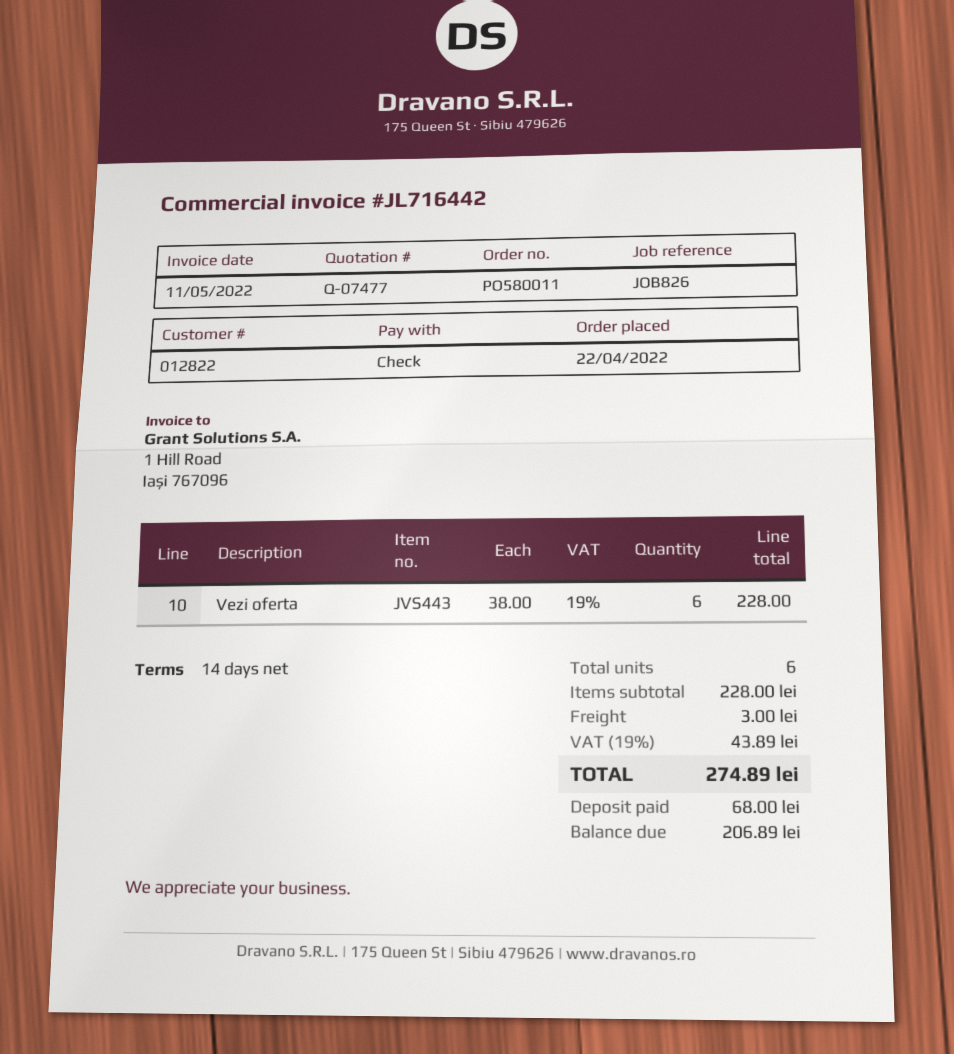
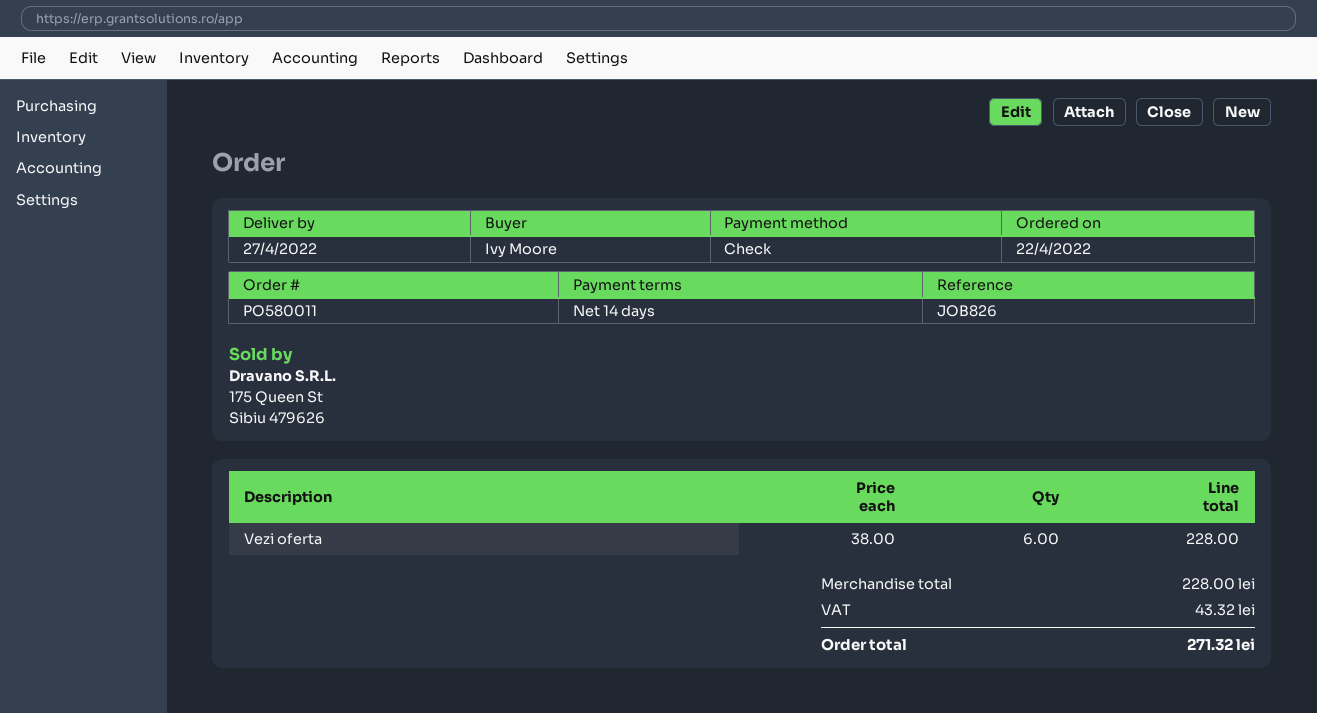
shipping: 3.00 -> none
tax: 43.89 -> 43.32
total: 274.89 -> 271.32

